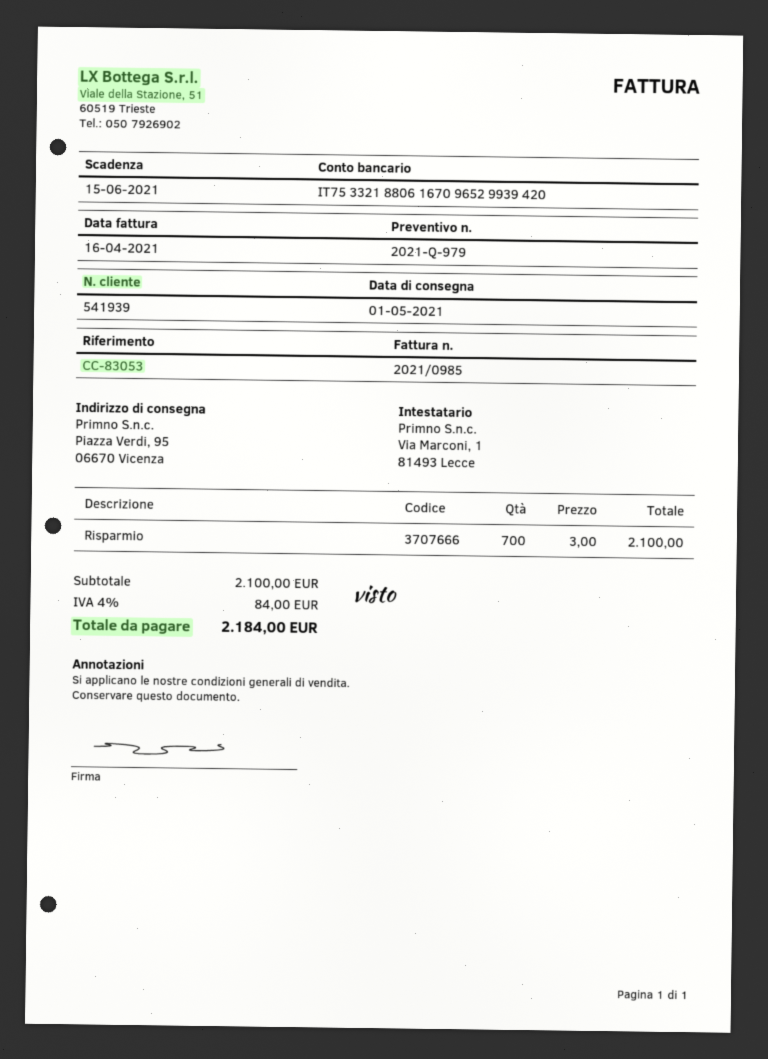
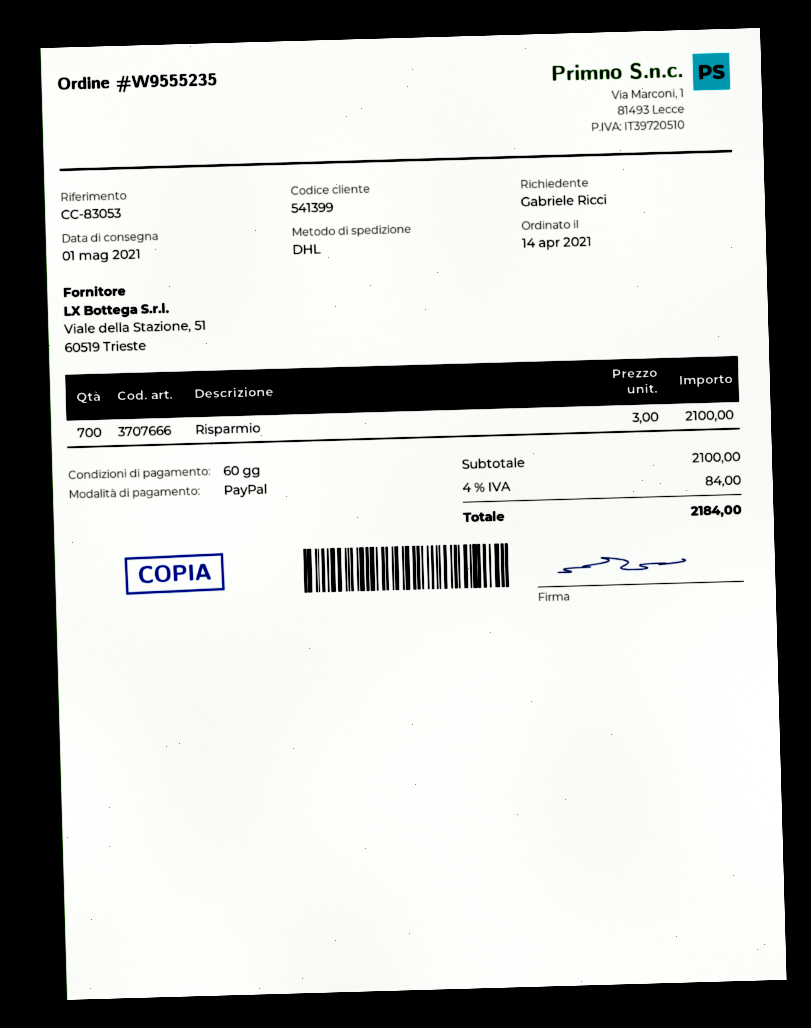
customer number: 541939 -> 541399

